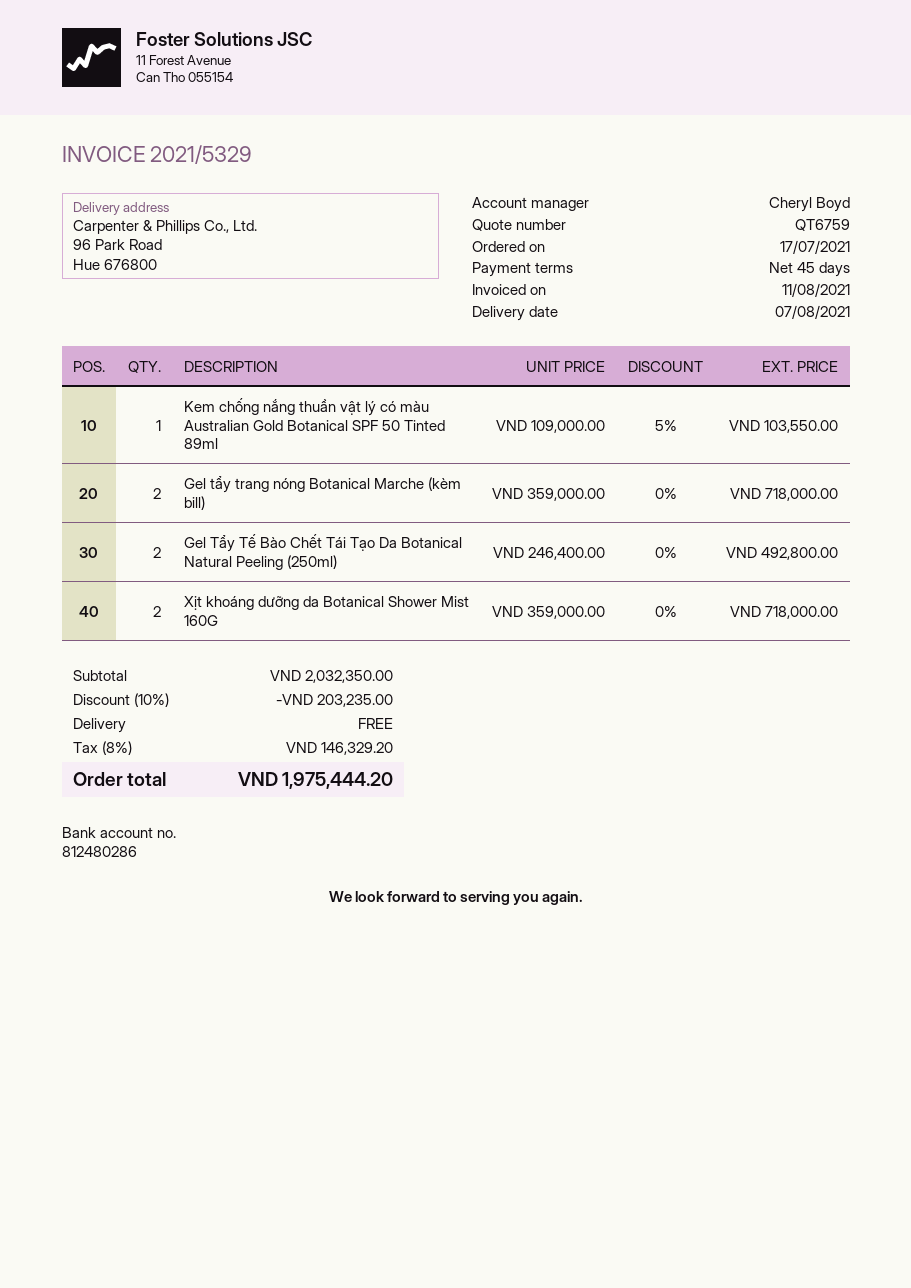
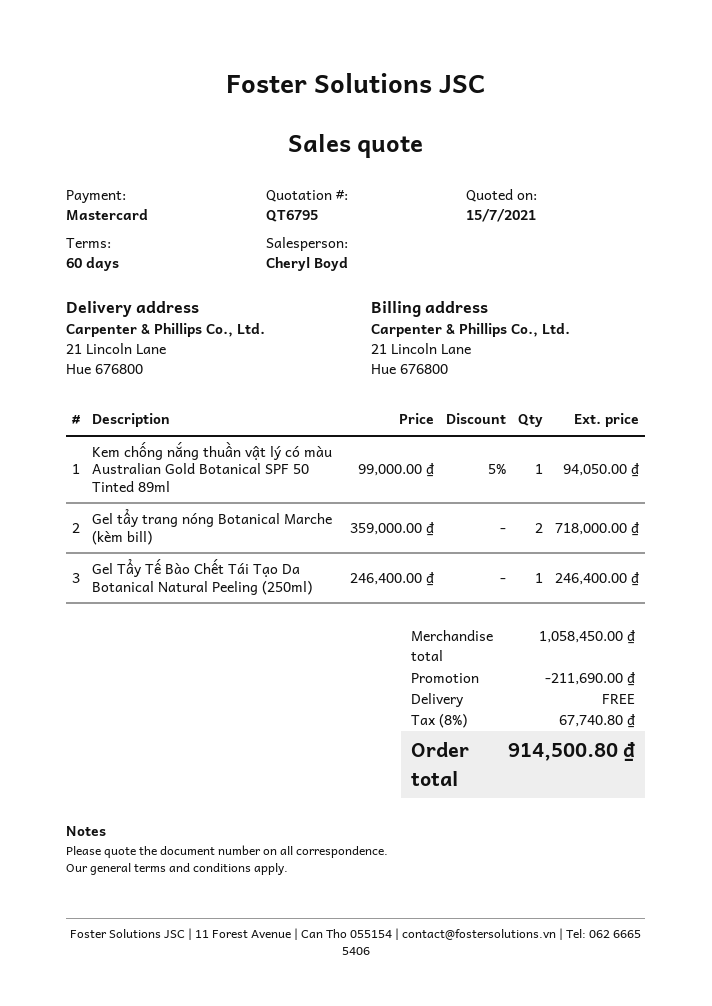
quote number: QT6759 -> QT6795
payment terms: 45 days -> 60 days
ship to: 96 Park Road, Hue 676800 -> 21 Lincoln Lane, Hue 676800
Kem chống nắng thuần vật lý có màu Australian Gold Botanical SPF 50 Tinted 89ml: 1 x 109000.00 - 5% = 103550.00 -> 1 x 99000.00 - 5% = 94050.00
Gel Tẩy Tế Bào Chết Tái Tạo Da Botanical Natural Peeling (250ml): 2 x 246400.00 = 492800.00 -> 1 x 246400.00 = 246400.00
Xịt khoáng dưỡng da Botanical Shower Mist 160G: 2 x 359000.00 = 718000.00 -> none
subtotal: 2032350.00 -> 1058450.00
discount: 203235.00 -> 211690.00
tax: 8% = 146329.20 -> 8% = 67740.80
total: 1975444.20 -> 914500.80

